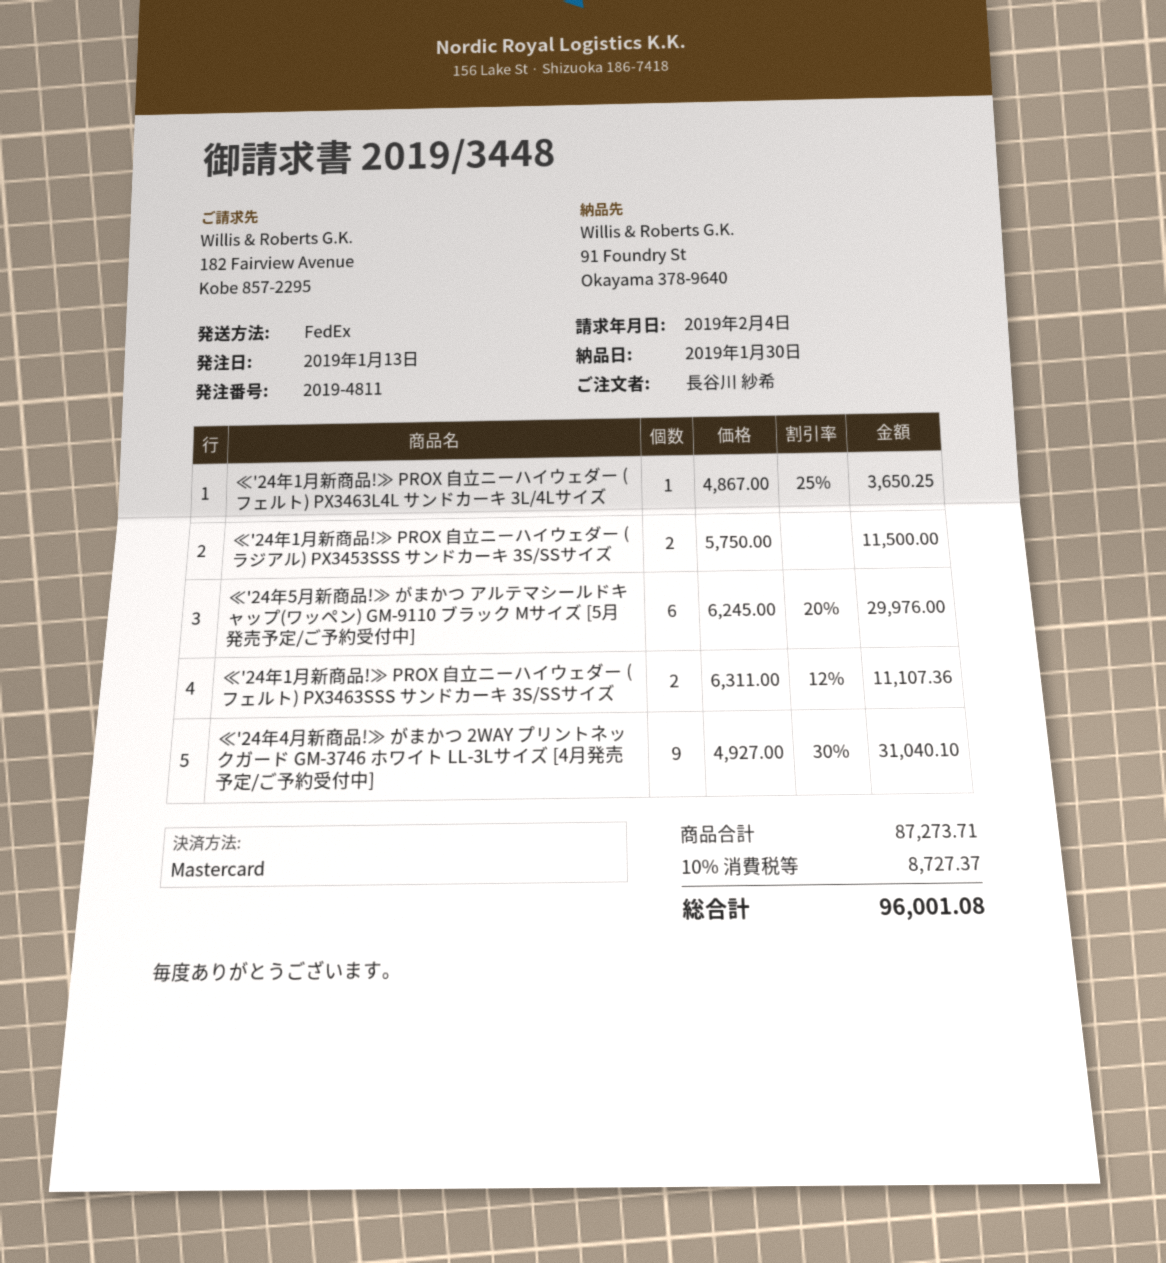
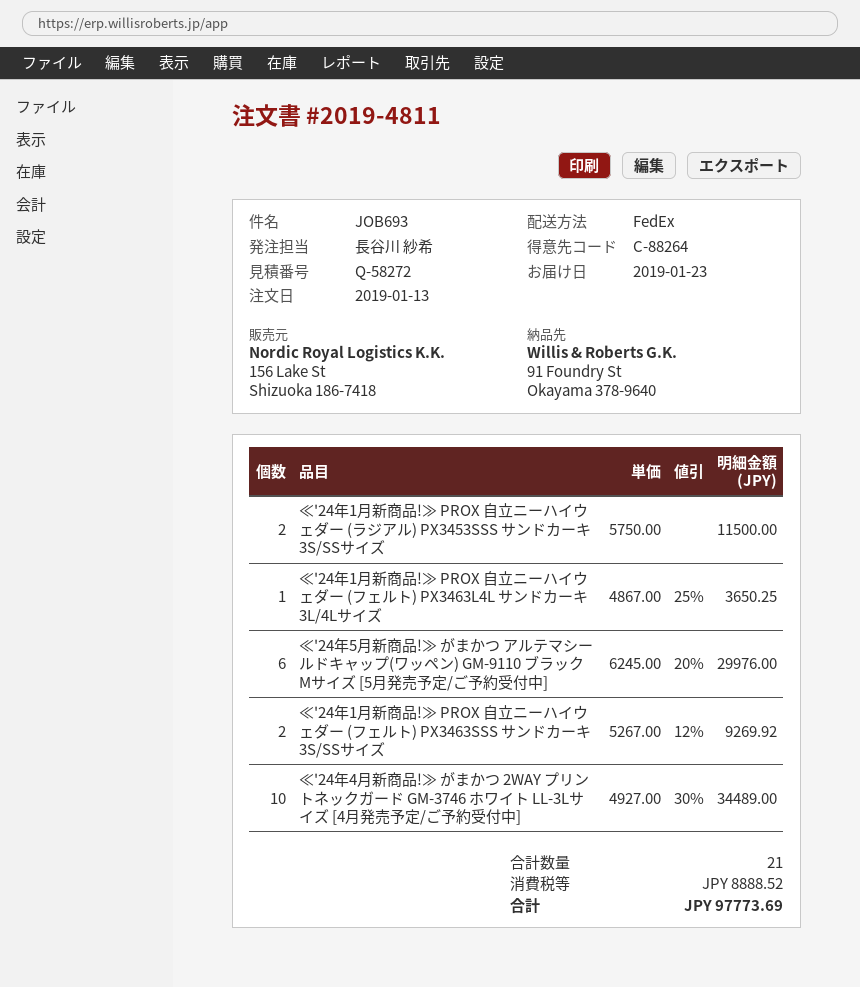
delivery date: 2019-01-30 -> 2019-01-23
≪'24年1月新商品!≫ PROX 自立ニーハイウェダー (フェルト) PX3463SSS サンドカーキ 3S/SSサイズ: 2 x 6311.00 - 12% = 11107.36 -> 2 x 5267.00 - 12% = 9269.92
≪'24年4月新商品!≫ がまかつ 2WAY プリントネックガード GM-3746 ホワイト LL-3Lサイズ [4月発売予定/ご予約受付中]: 9 x 4927.00 - 30% = 31040.10 -> 10 x 4927.00 - 30% = 34489.00
tax: 8727.37 -> 8888.52
total: 96001.08 -> 97773.69

